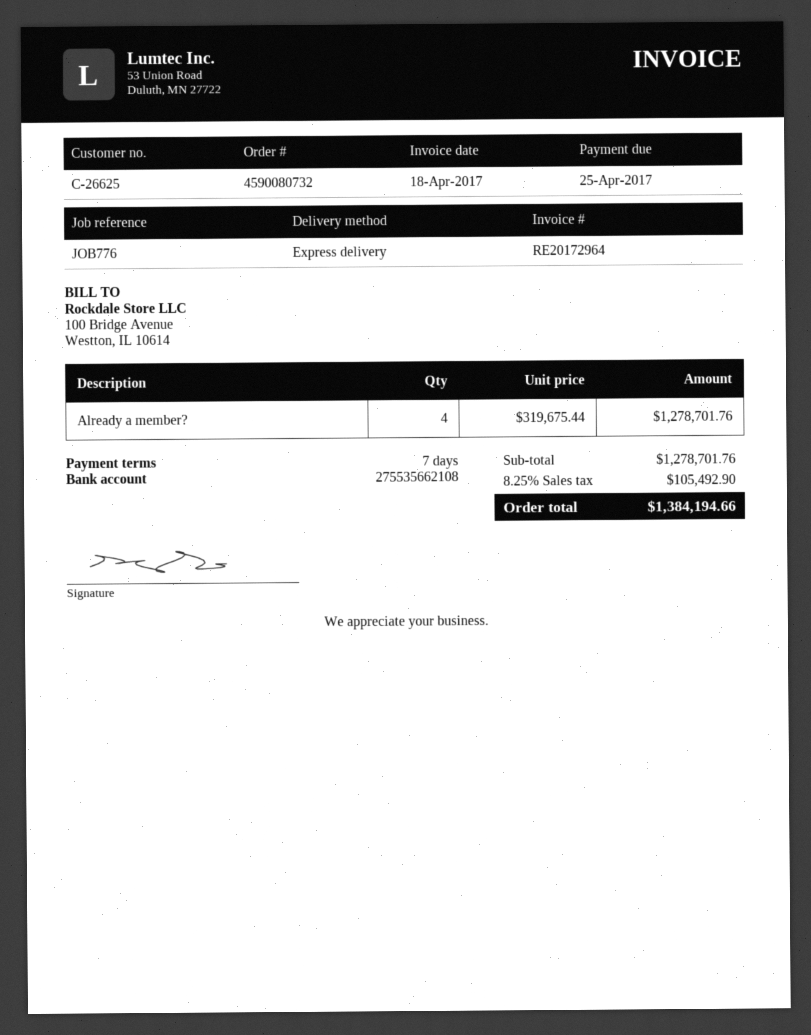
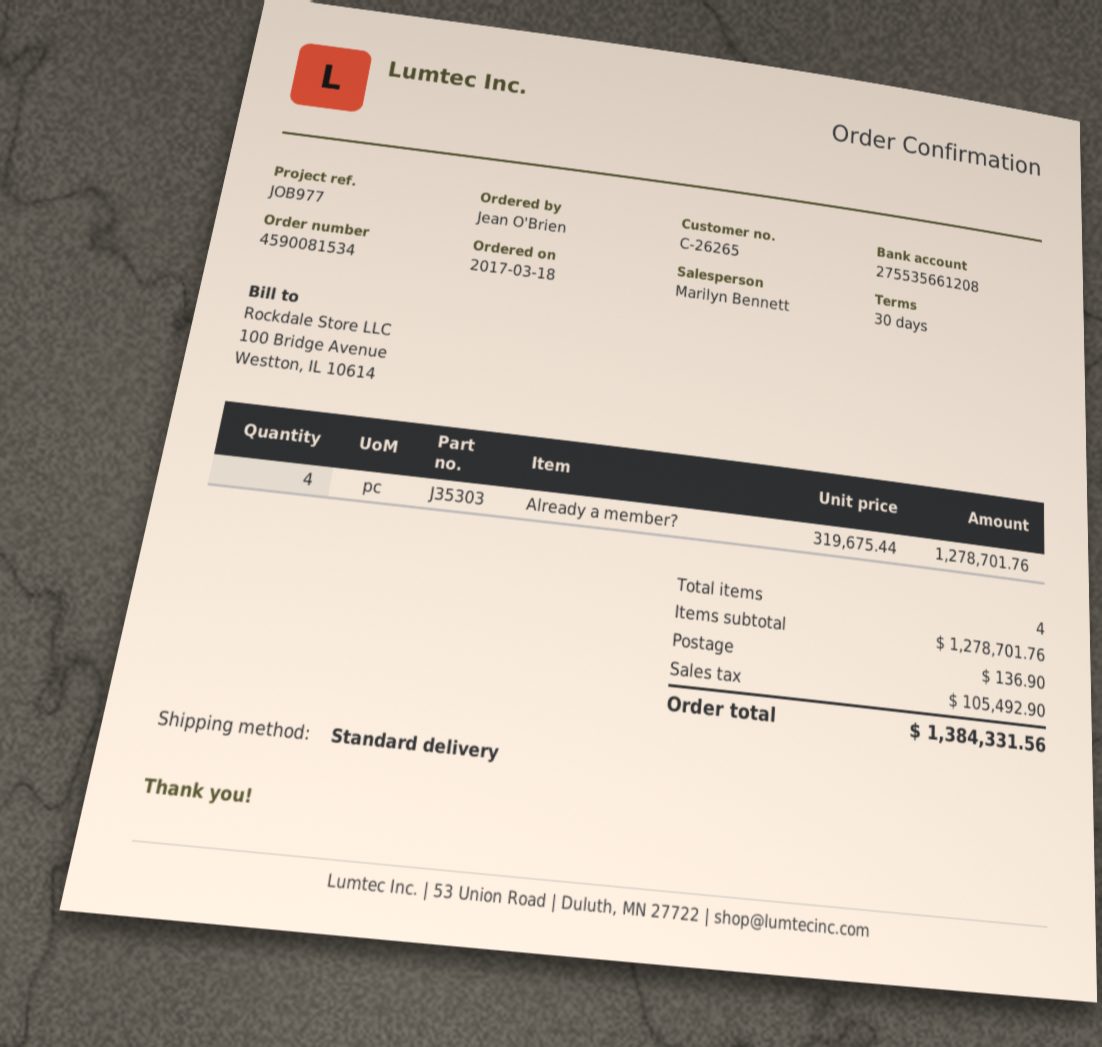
order number: 4590080732 -> 4590081534
payment terms: 7 days -> 30 days
customer number: C-26625 -> C-26265
reference: JOB776 -> JOB977
bank account: 275535662108 -> 275535661208
shipping method: express -> standard
shipping: none -> 136.90
total: 1384194.66 -> 1384331.56

